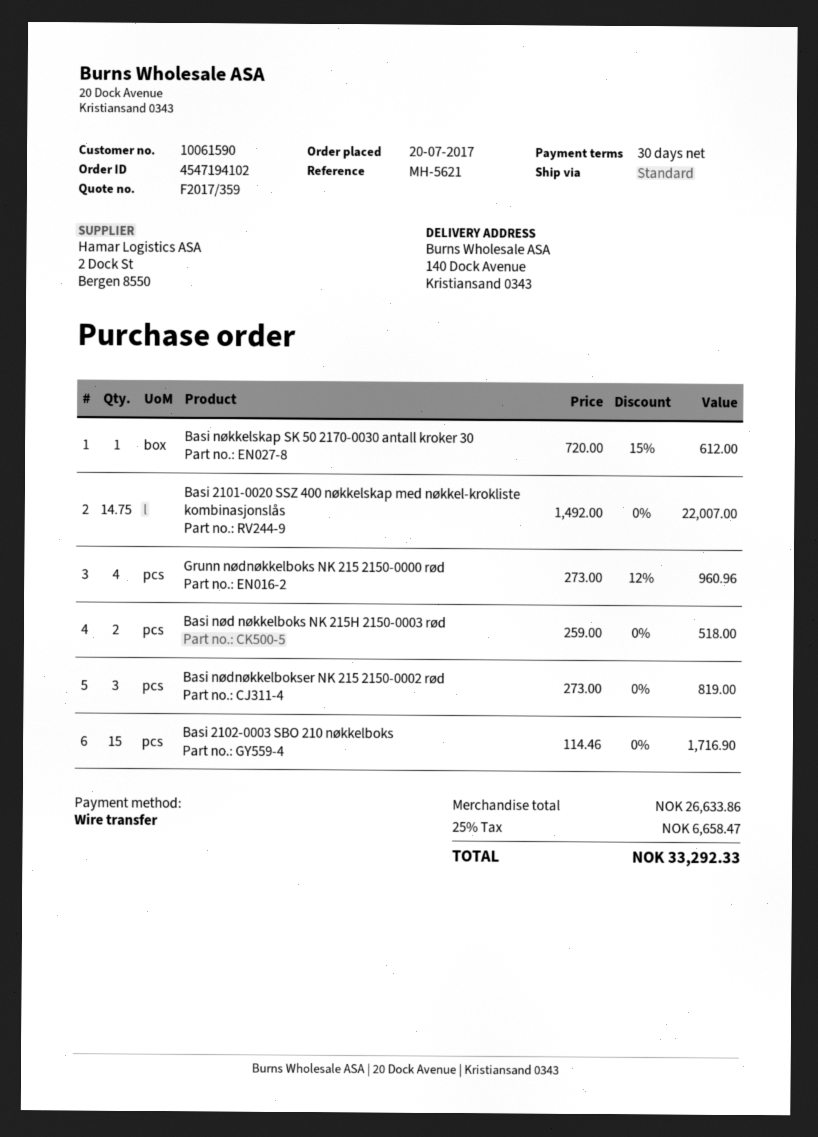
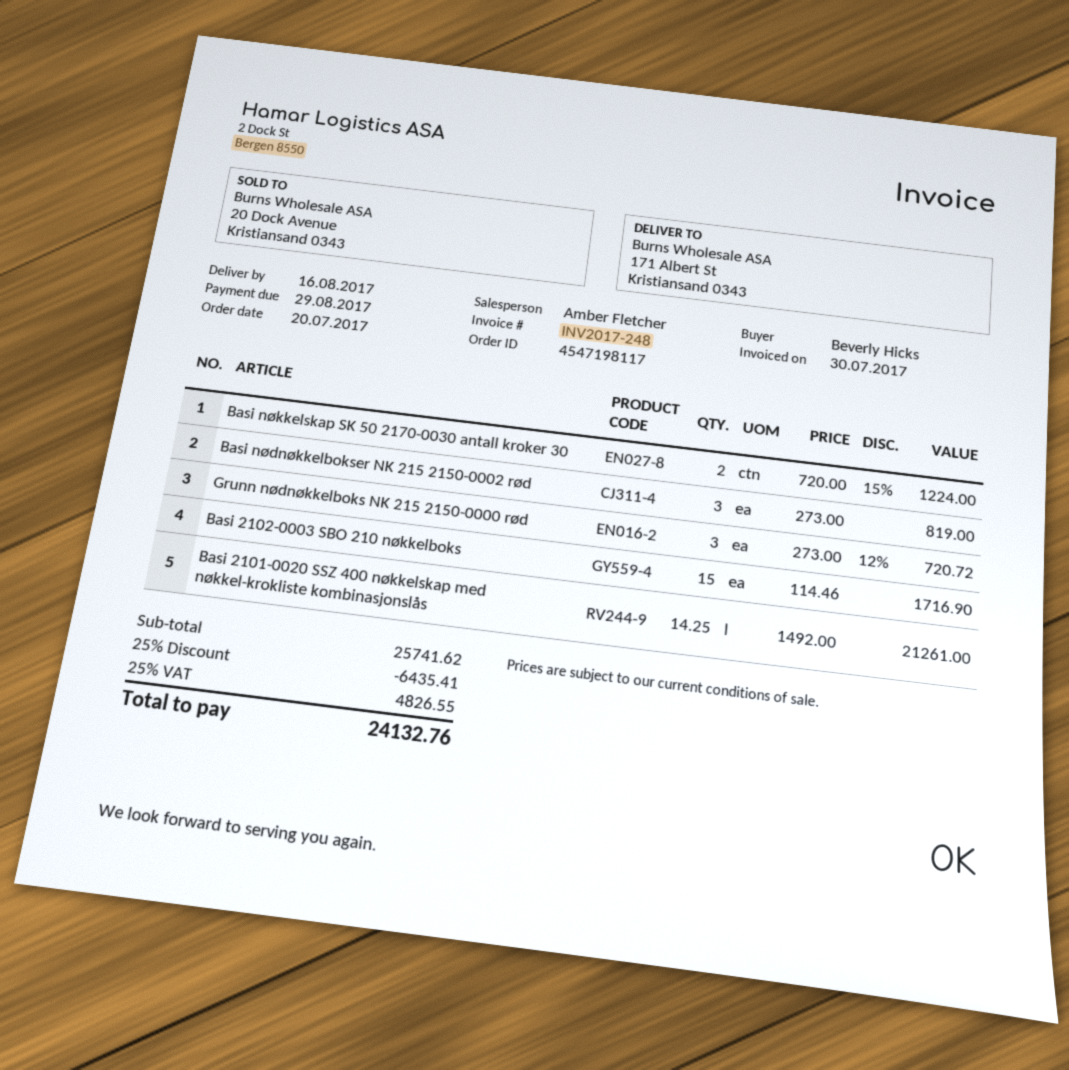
order number: 4547194102 -> 4547198117
ship to: 140 Dock Avenue, Kristiansand 0343 -> 171 Albert St, Kristiansand 0343
Basi nøkkelskap SK 50 2170-0030 antall kroker 30: 1 x 720.00 - 15% = 612.00 -> 2 x 720.00 - 15% = 1224.00
Basi 2101-0020 SSZ 400 nøkkelskap med nøkkel-krokliste kombinasjonslås: 14.75 x 1492.00 = 22007.00 -> 14.25 x 1492.00 = 21261.00
Grunn nødnøkkelboks NK 215 2150-0000 rød: 4 x 273.00 - 12% = 960.96 -> 3 x 273.00 - 12% = 720.72
Basi nød nøkkelboks NK 215H 2150-0003 rød: 2 x 259.00 = 518.00 -> none
subtotal: 26633.86 -> 25741.62
discount: none -> 25% = 6435.41
tax: 25% = 6658.47 -> 25% = 4826.55
total: 33292.33 -> 24132.76

